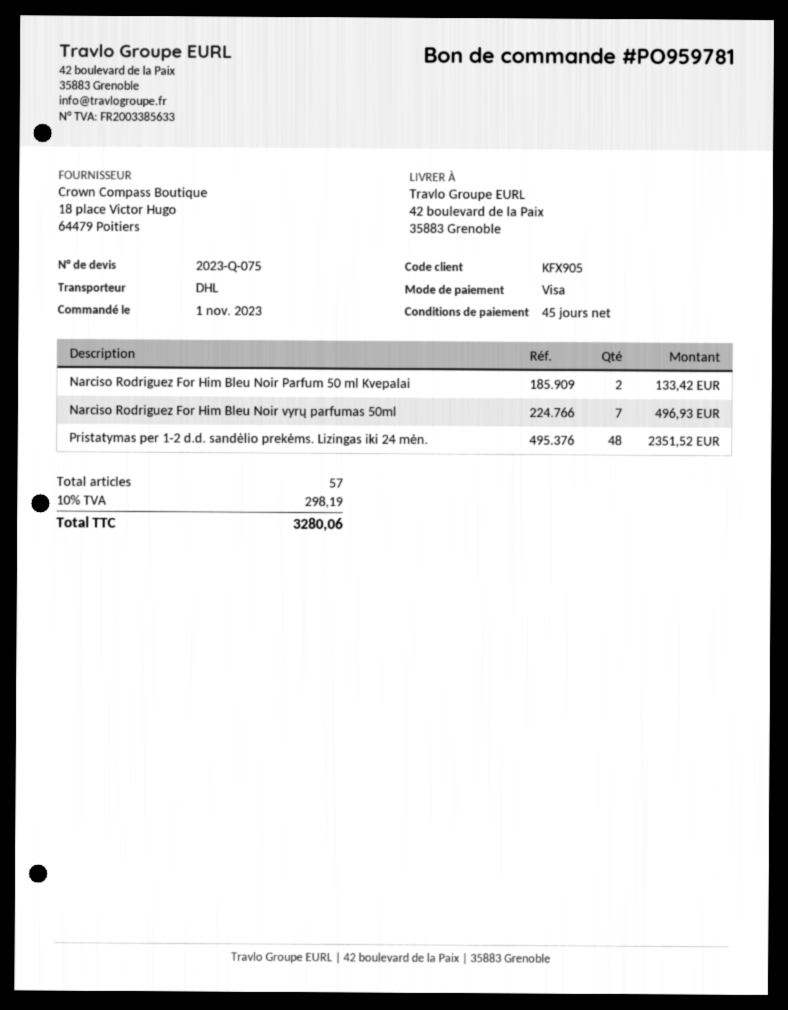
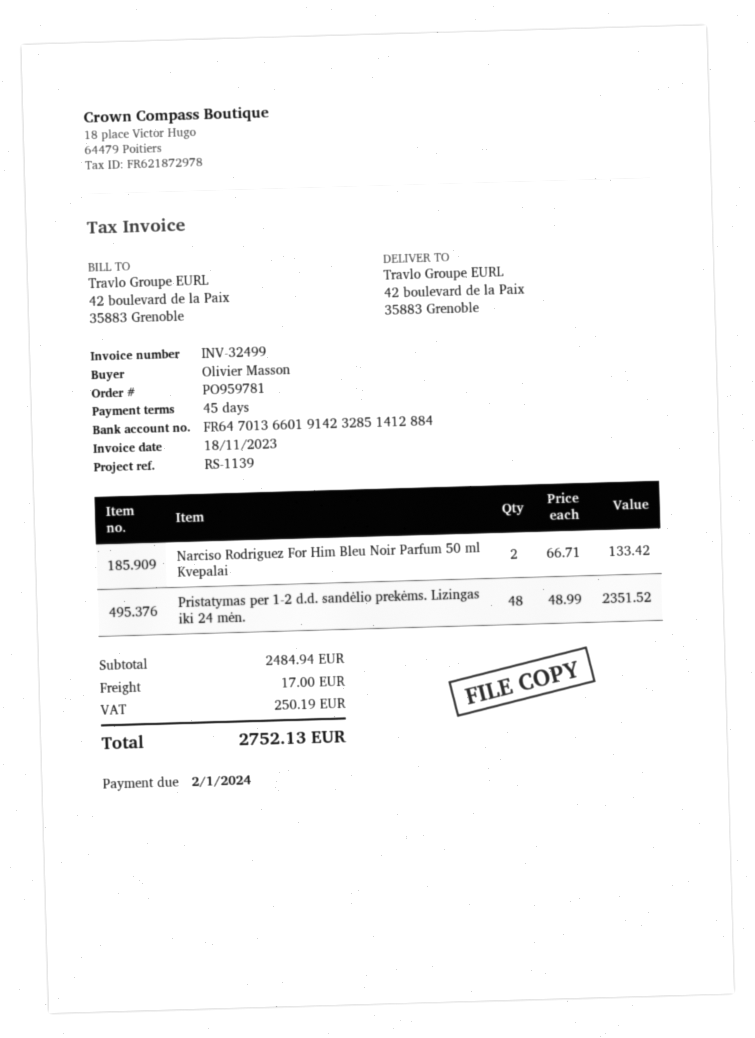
Narciso Rodriguez For Him Bleu Noir vyrų parfumas 50ml: 7 for 496.93 -> none
shipping: none -> 17.00
tax: 298.19 -> 250.19
total: 3280.06 -> 2752.13

